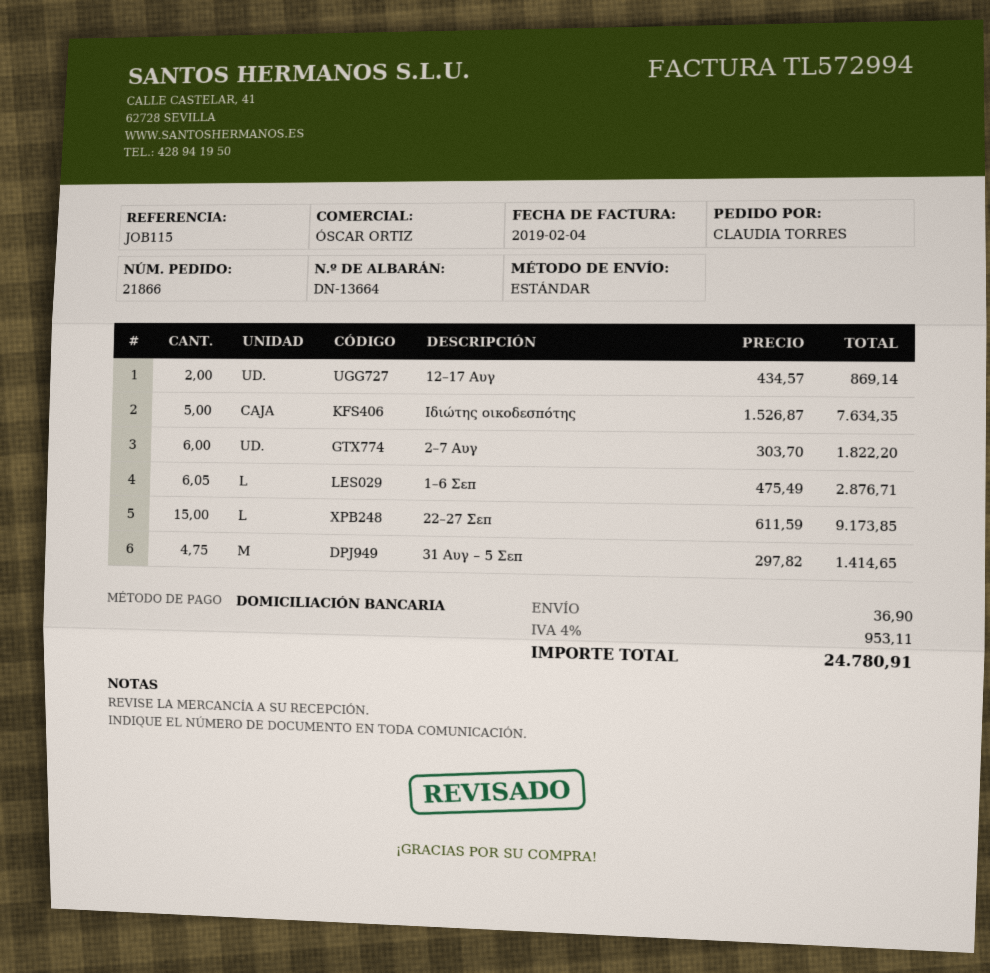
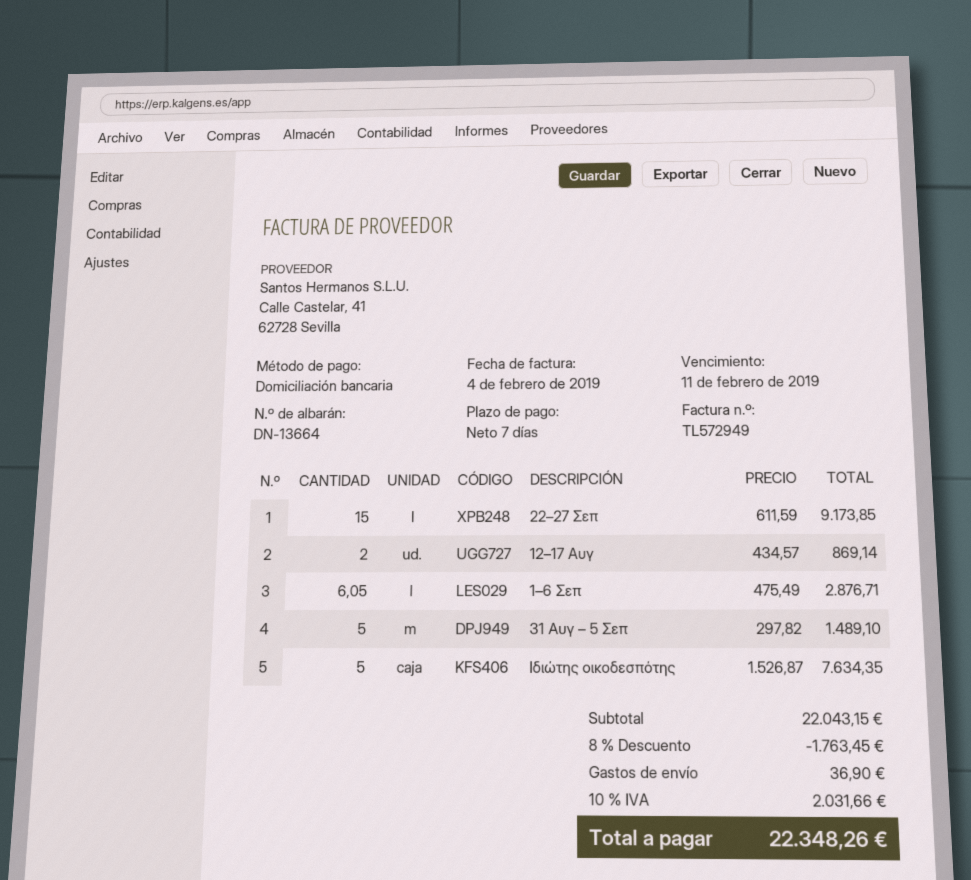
invoice number: TL572994 -> TL572949
2–7 Αυγ: 6 x 303.70 = 1822.20 -> none
31 Αυγ – 5 Σεπ: 4.75 x 297.82 = 1414.65 -> 5 x 297.82 = 1489.10
discount: none -> 8% = 1763.45
tax: 4% = 953.11 -> 10% = 2031.66
total: 24780.91 -> 22348.26

